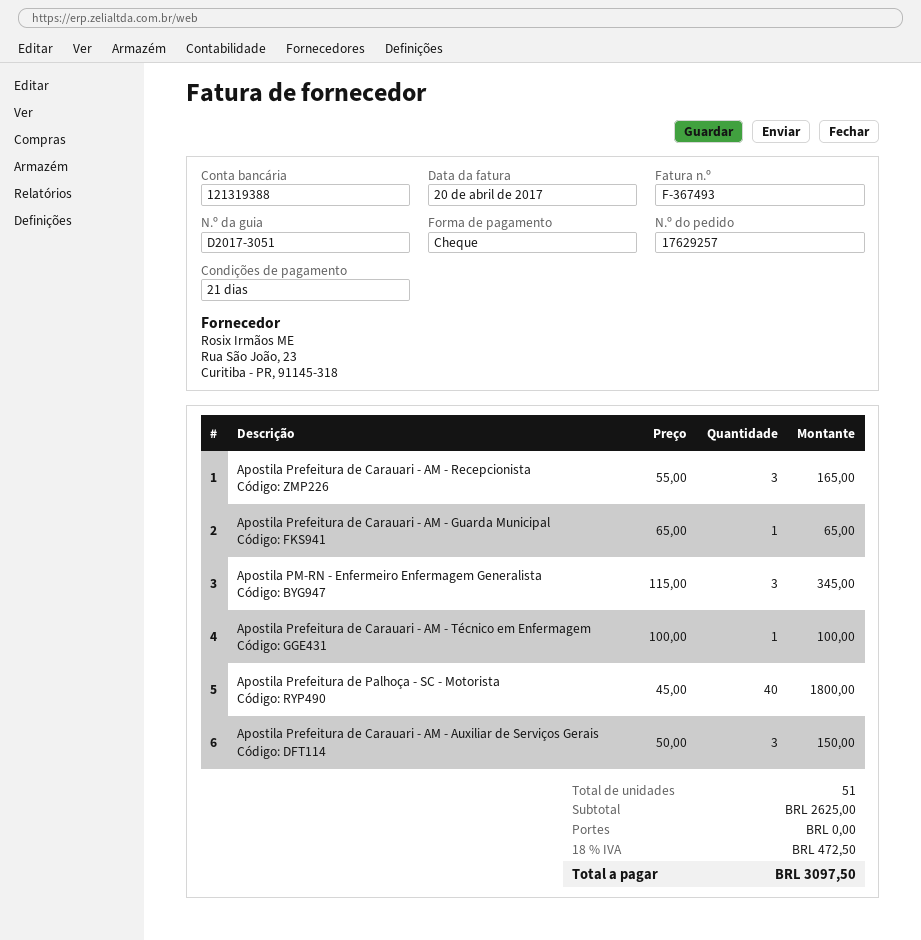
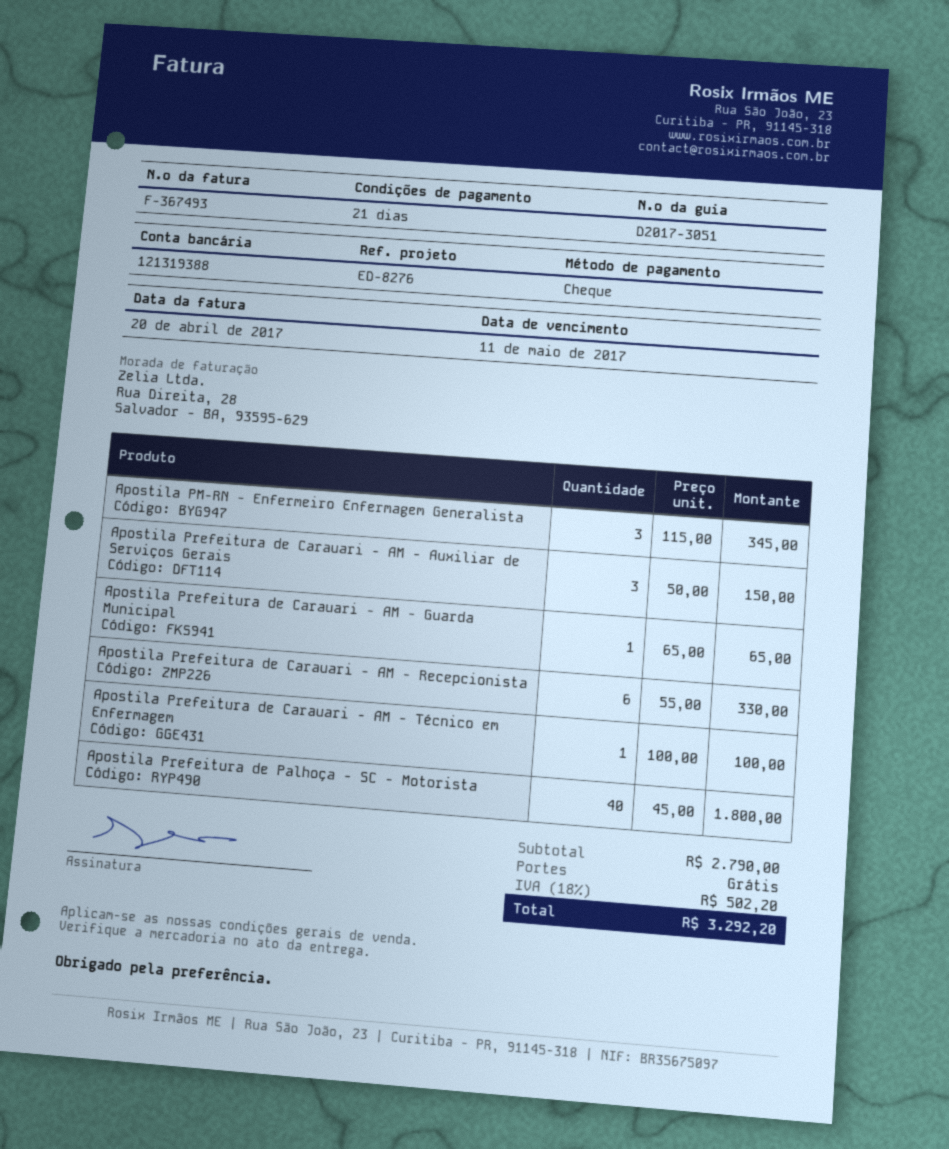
Apostila Prefeitura de Carauari - AM - Recepcionista: 3 x 55.00 = 165.00 -> 6 x 55.00 = 330.00
subtotal: 2625.00 -> 2790.00
tax: 18% = 472.50 -> 18% = 502.20
total: 3097.50 -> 3292.20

